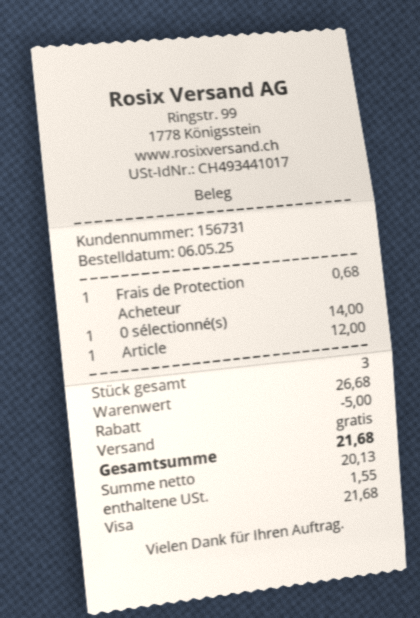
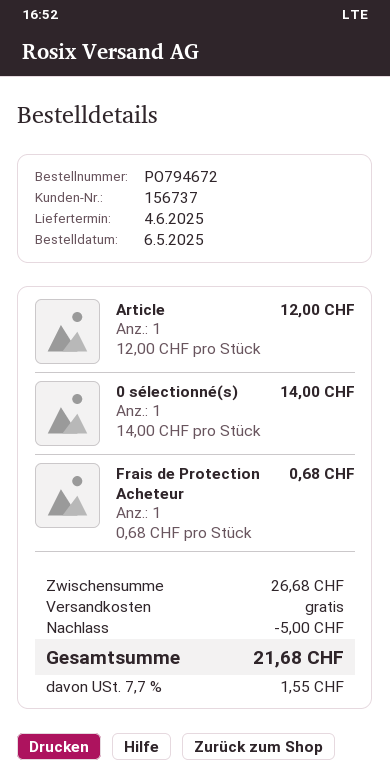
customer number: 156731 -> 156737

